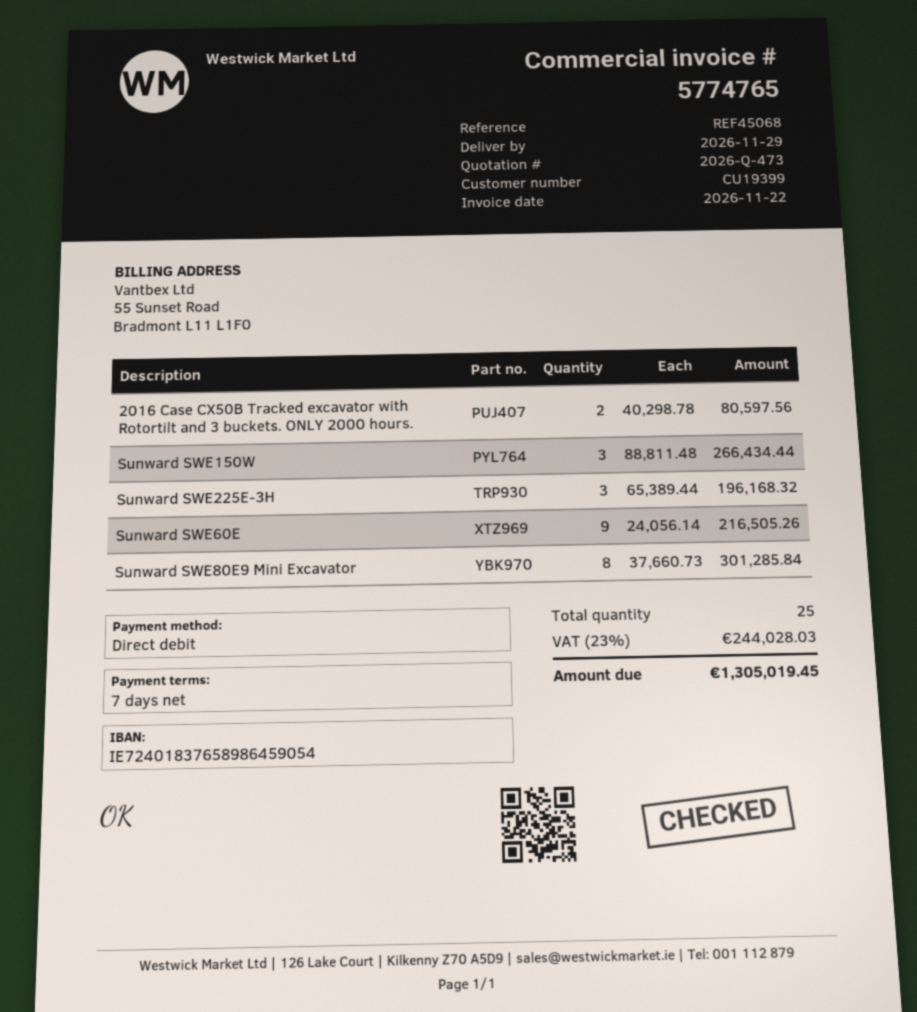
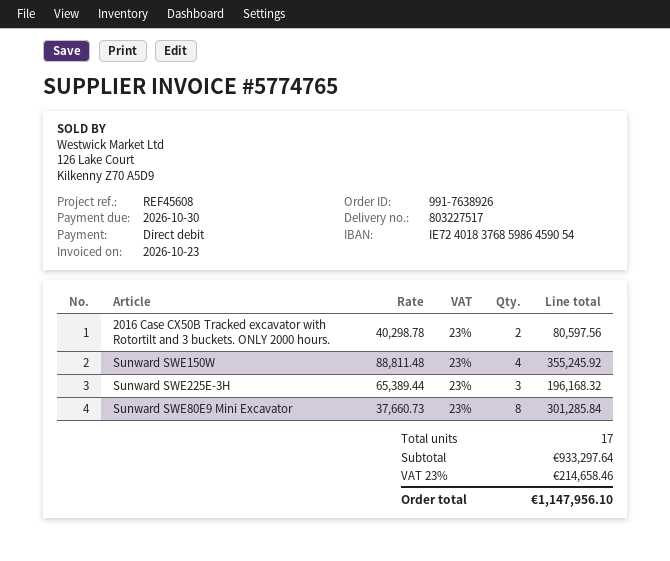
invoice date: 2026-11-22 -> 2026-10-23
reference: REF45068 -> REF45608
bank account: IE72401837658986459054 -> IE72401837685986459054
Sunward SWE150W: 3 x 88811.48 = 266434.44 -> 4 x 88811.48 = 355245.92
Sunward SWE60E: 9 x 24056.14 = 216505.26 -> none
total quantity: 25 -> 17
tax: 23% = 244028.03 -> 23% = 214658.46
total: 1305019.45 -> 1147956.10

